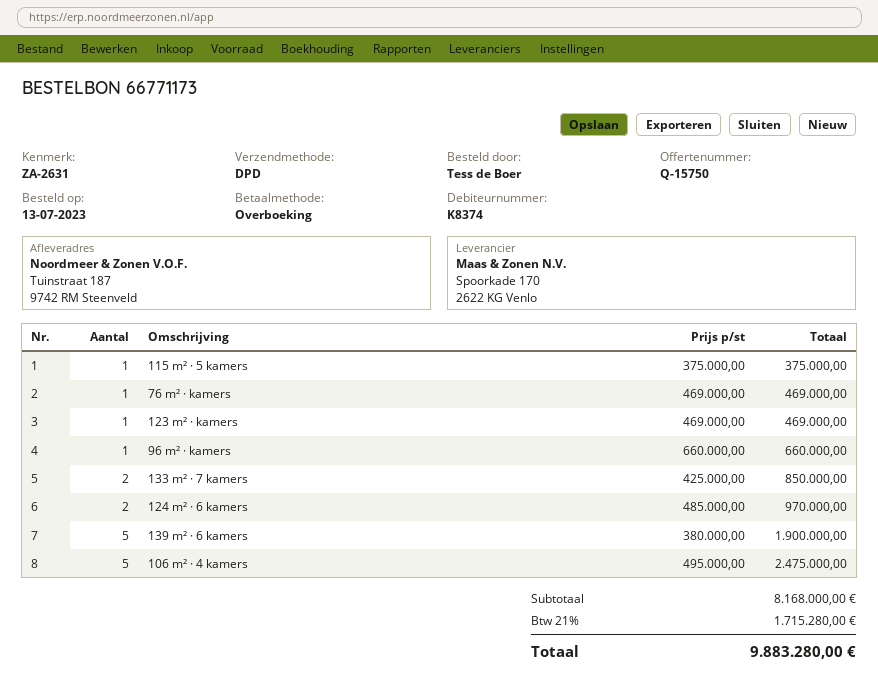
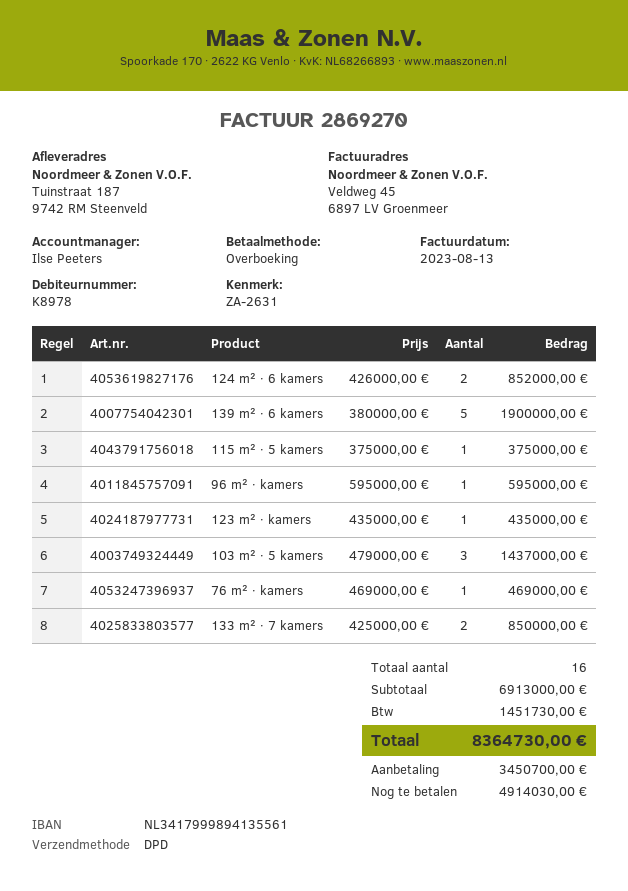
customer number: K8374 -> K8978
123 m² · kamers: 1 x 469000.00 = 469000.00 -> 1 x 435000.00 = 435000.00
96 m² · kamers: 1 x 660000.00 = 660000.00 -> 1 x 595000.00 = 595000.00
124 m² · 6 kamers: 2 x 485000.00 = 970000.00 -> 2 x 426000.00 = 852000.00
106 m² · 4 kamers: 5 x 495000.00 = 2475000.00 -> none
103 m² · 5 kamers: none -> 3 x 479000.00 = 1437000.00
subtotal: 8168000.00 -> 6913000.00
tax: 1715280.00 -> 1451730.00
total: 9883280.00 -> 8364730.00

